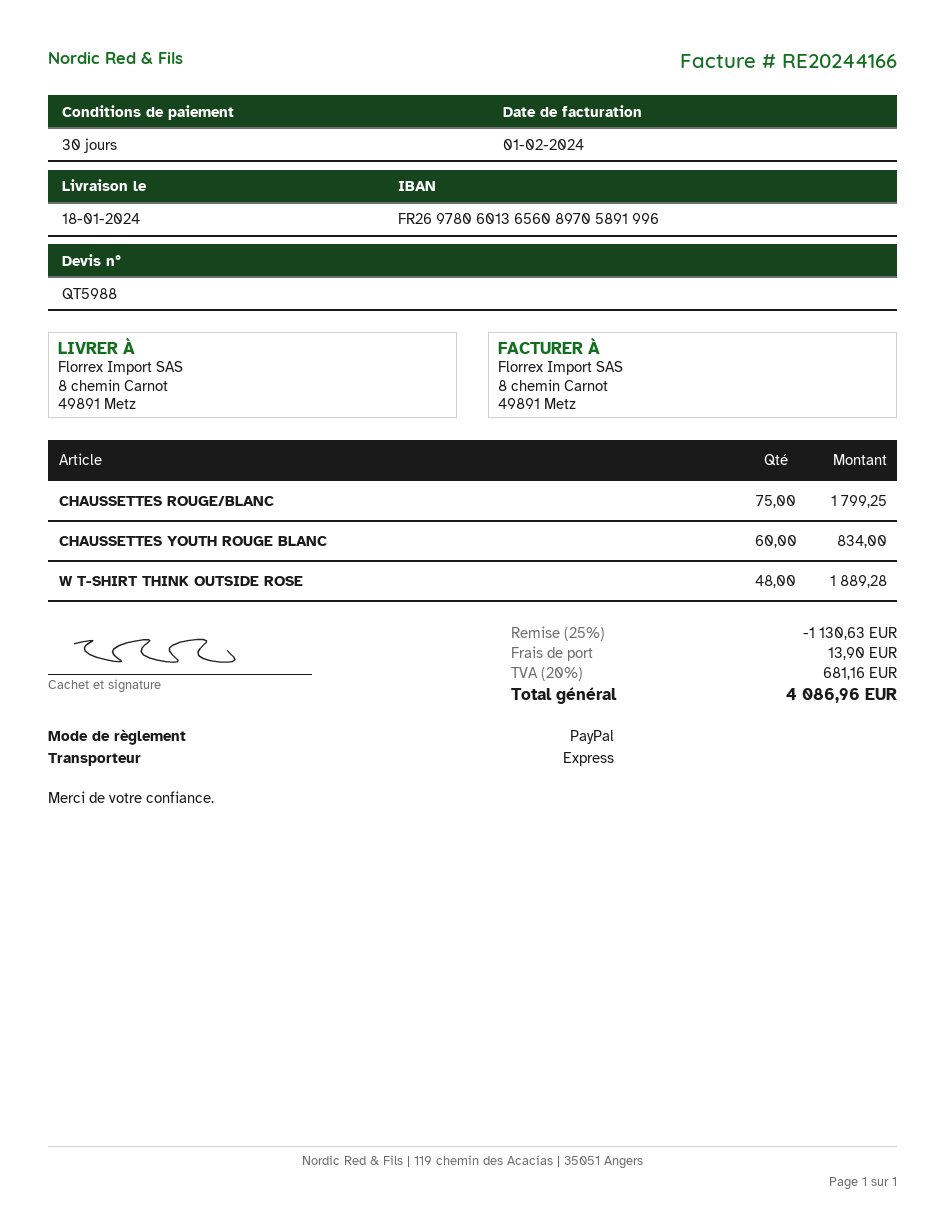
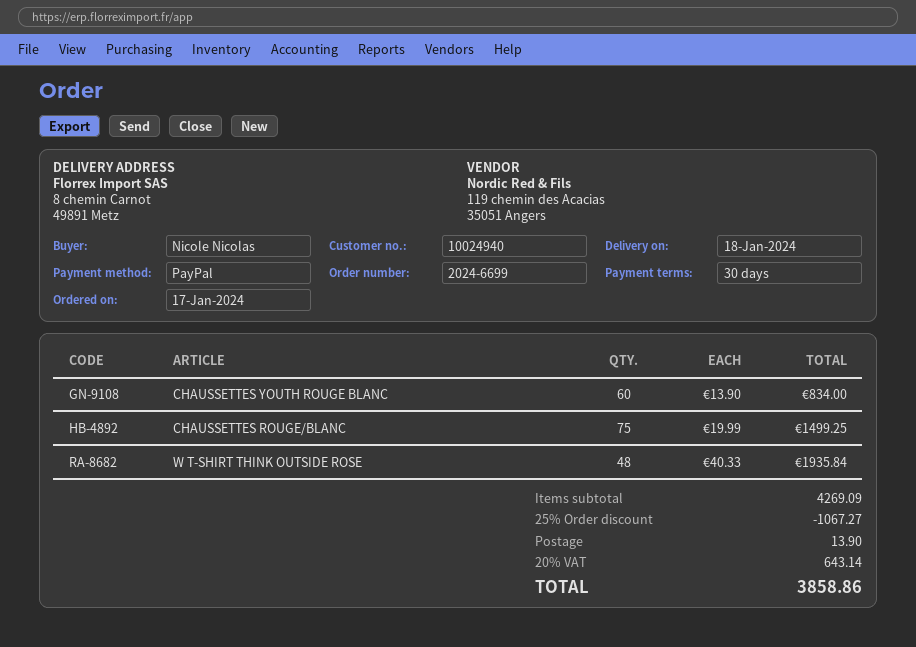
CHAUSSETTES ROUGE/BLANC: 75 for 1799.25 -> 75 for 1499.25
W T-SHIRT THINK OUTSIDE ROSE: 48 for 1889.28 -> 48 for 1935.84
discount: 25% = 1130.63 -> 25% = 1067.27
tax: 20% = 681.16 -> 20% = 643.14
total: 4086.96 -> 3858.86

